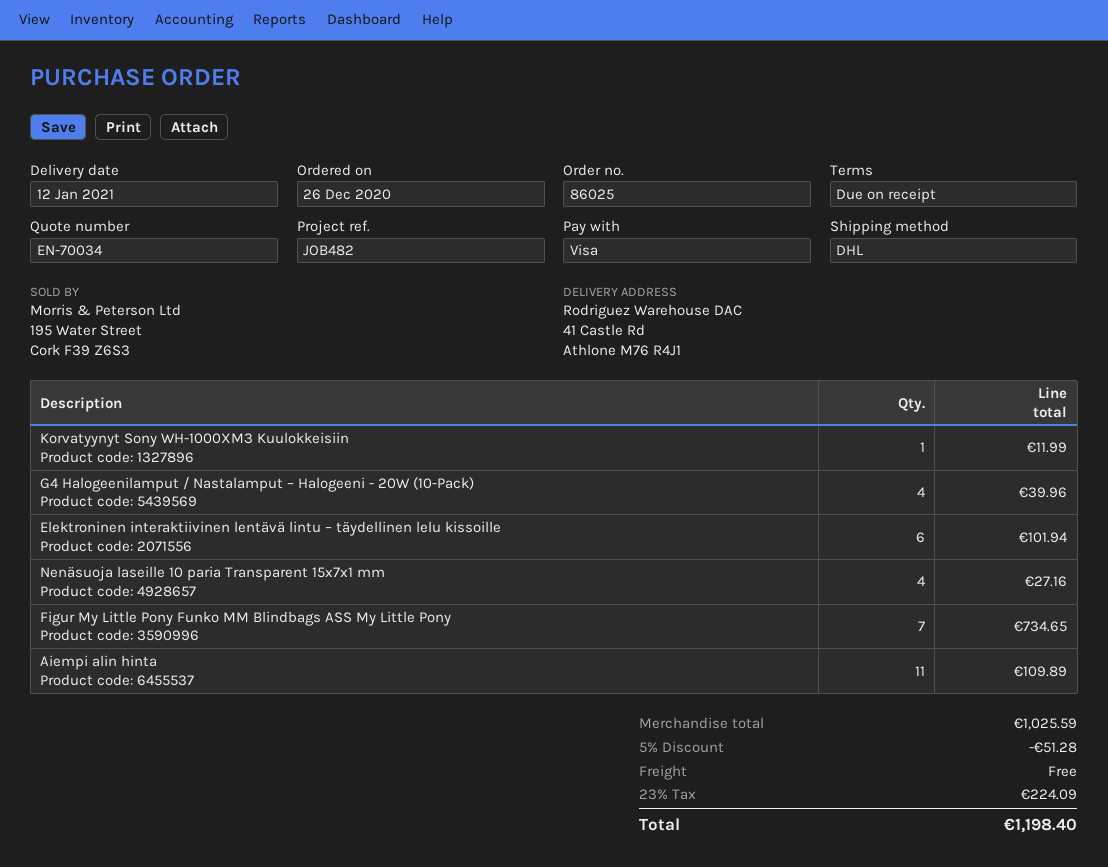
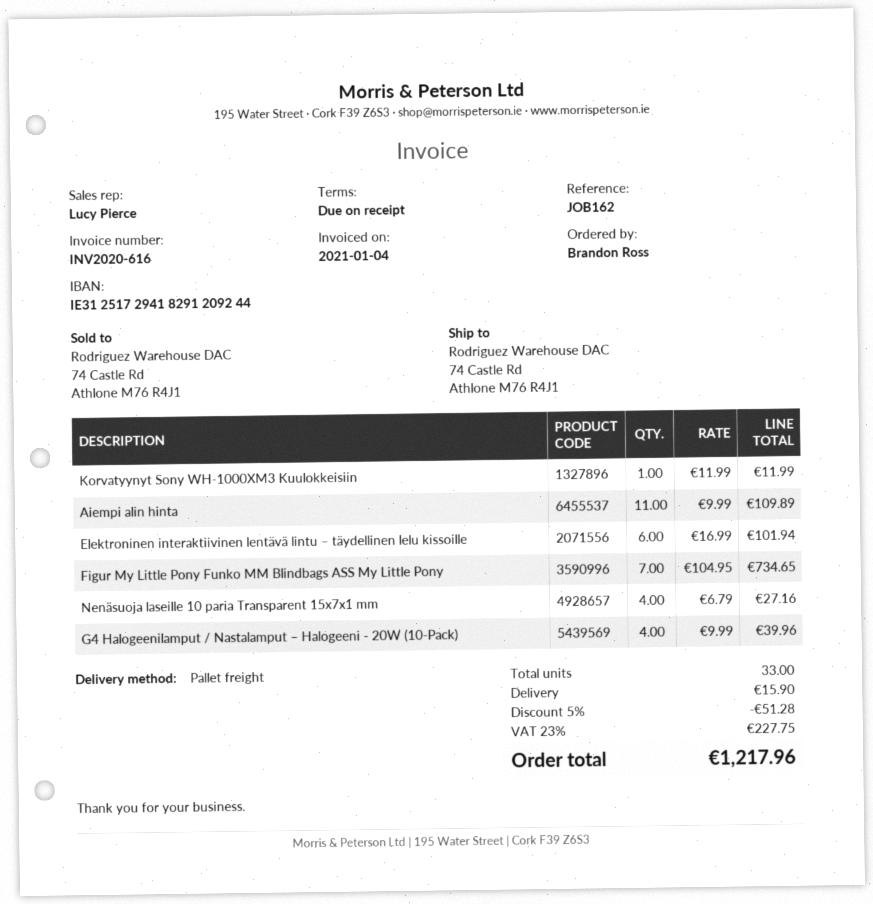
reference: JOB482 -> JOB162
shipping method: DHL -> pallet freight
ship to: 41 Castle Rd, Athlone M76 R4J1 -> 74 Castle Rd, Athlone M76 R4J1
shipping: 0.00 -> 15.90
tax: 23% = 224.09 -> 23% = 227.75
total: 1198.40 -> 1217.96

